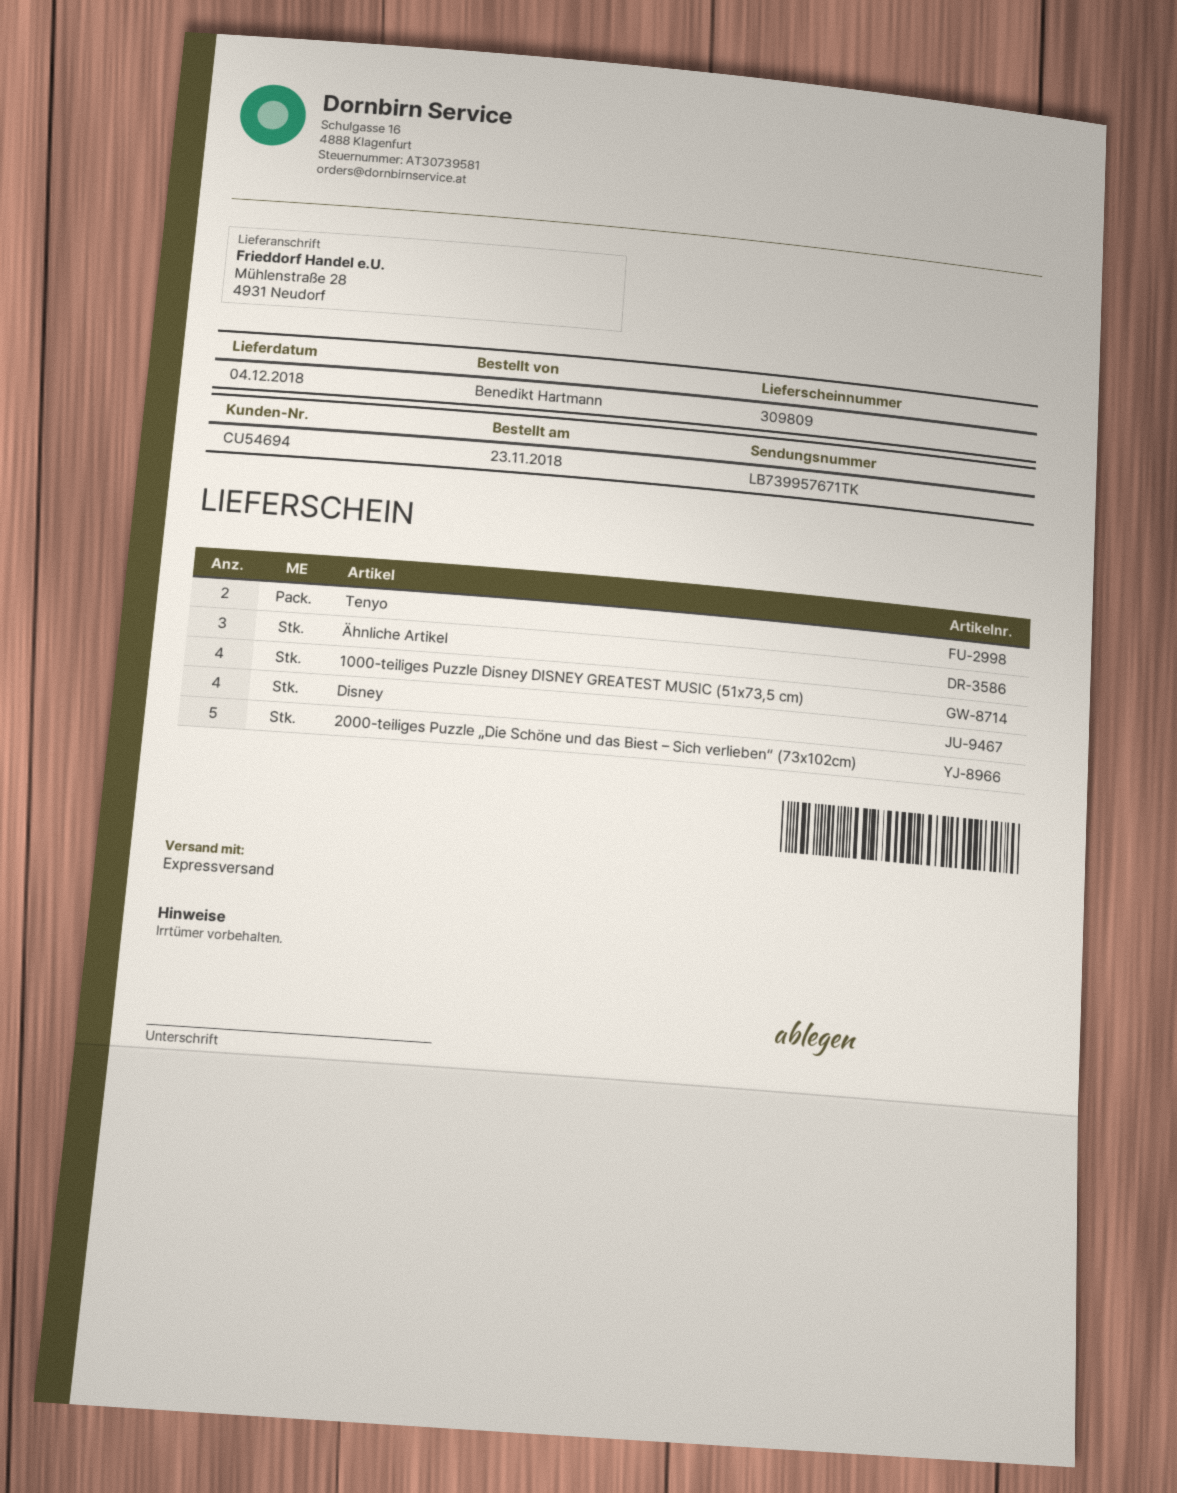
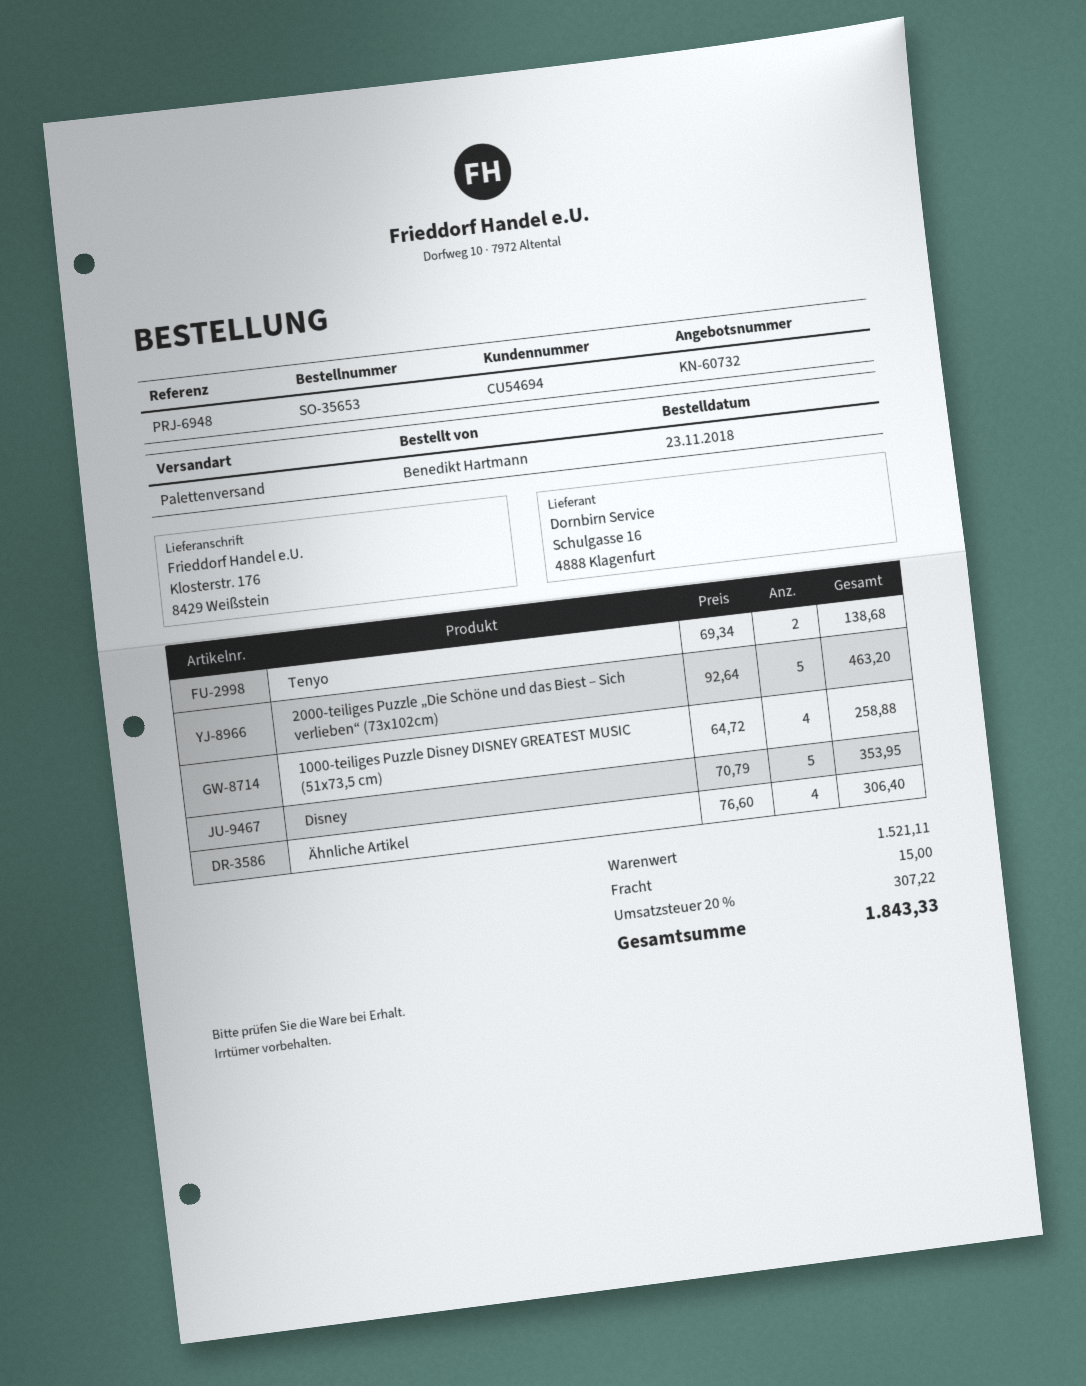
shipping method: express -> pallet freight
ship to: Mühlenstraße 28, 4931 Neudorf -> Klosterstr. 176, 8429 Weißstein
Ähnliche Artikel: 3 -> 4
Disney: 4 -> 5

